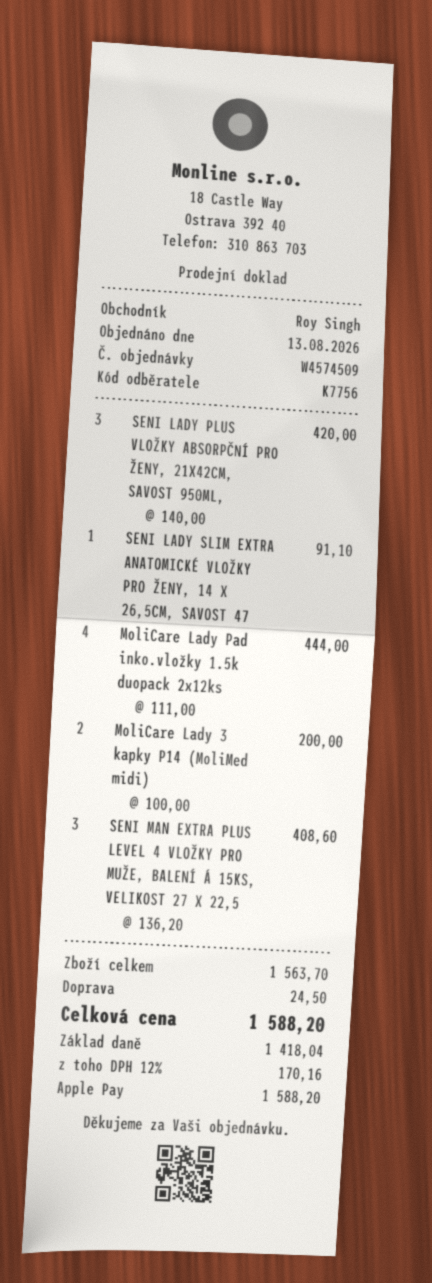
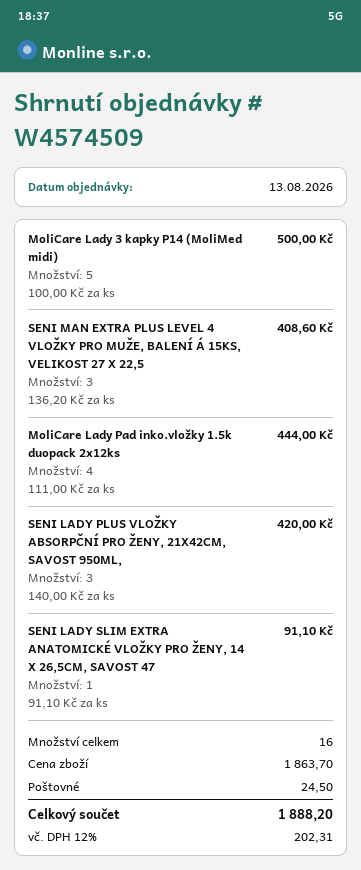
MoliCare Lady 3 kapky P14 (MoliMed midi): 2 x 100.00 = 200.00 -> 5 x 100.00 = 500.00
subtotal: 1563.70 -> 1863.70
tax: 12% = 170.16 -> 12% = 202.31
total: 1588.20 -> 1888.20

